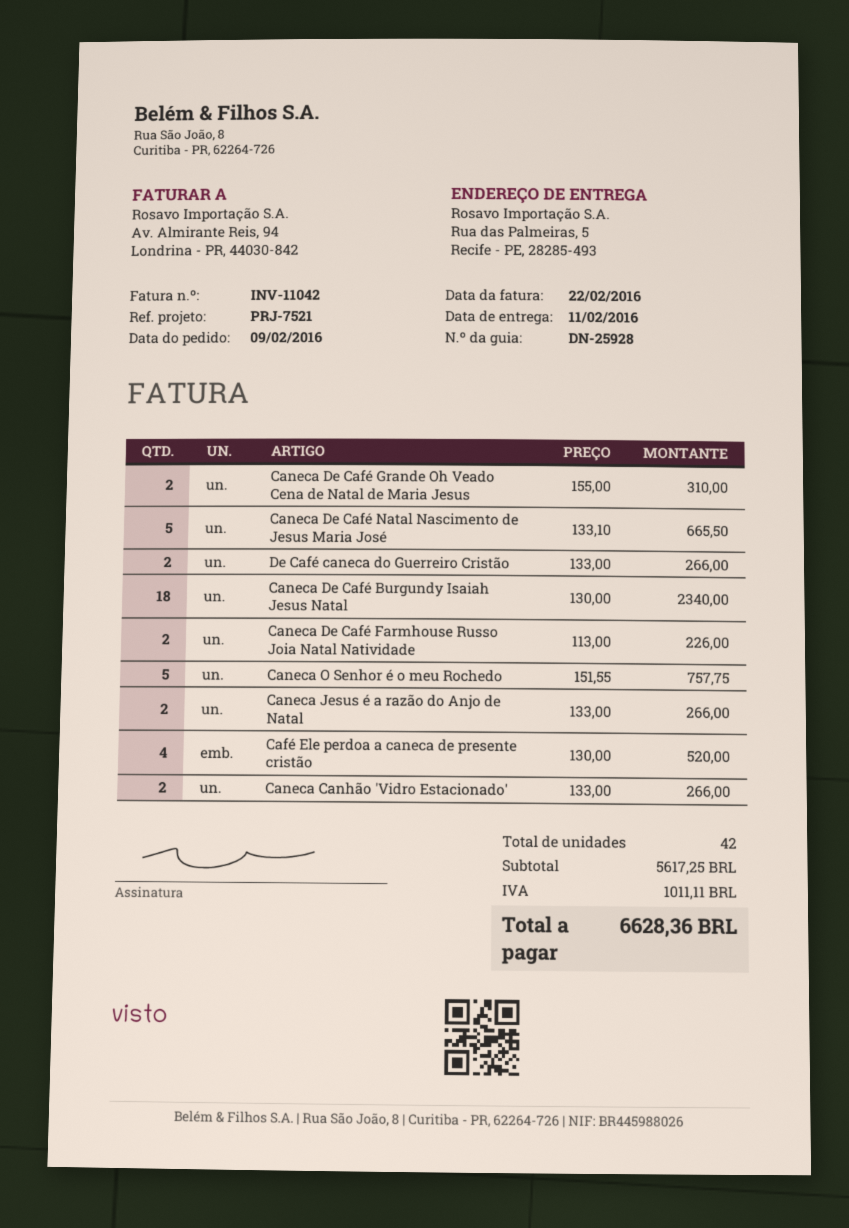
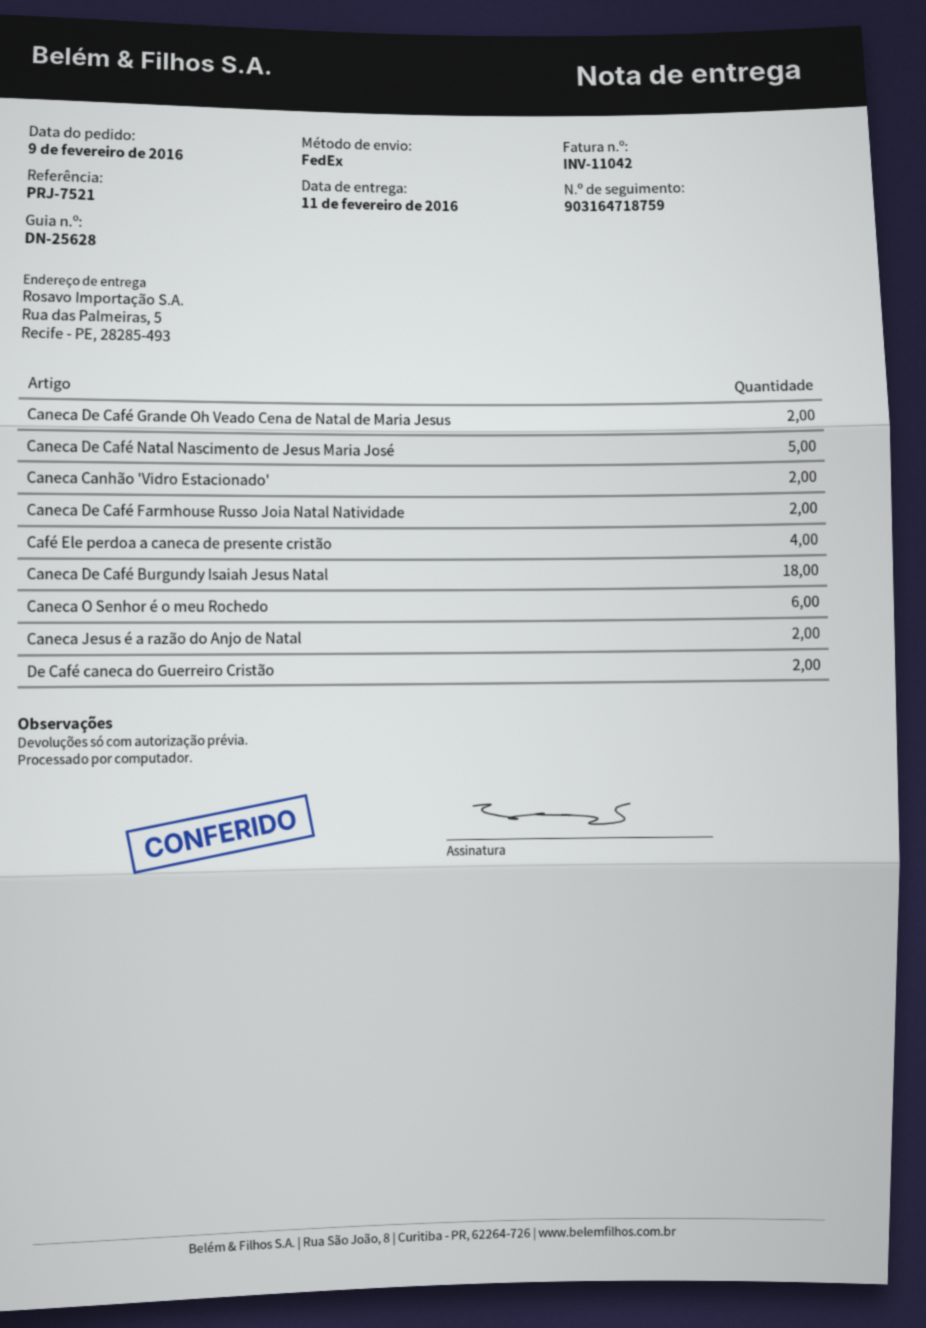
delivery note number: DN-25928 -> DN-25628
Caneca O Senhor é o meu Rochedo: 5 -> 6

